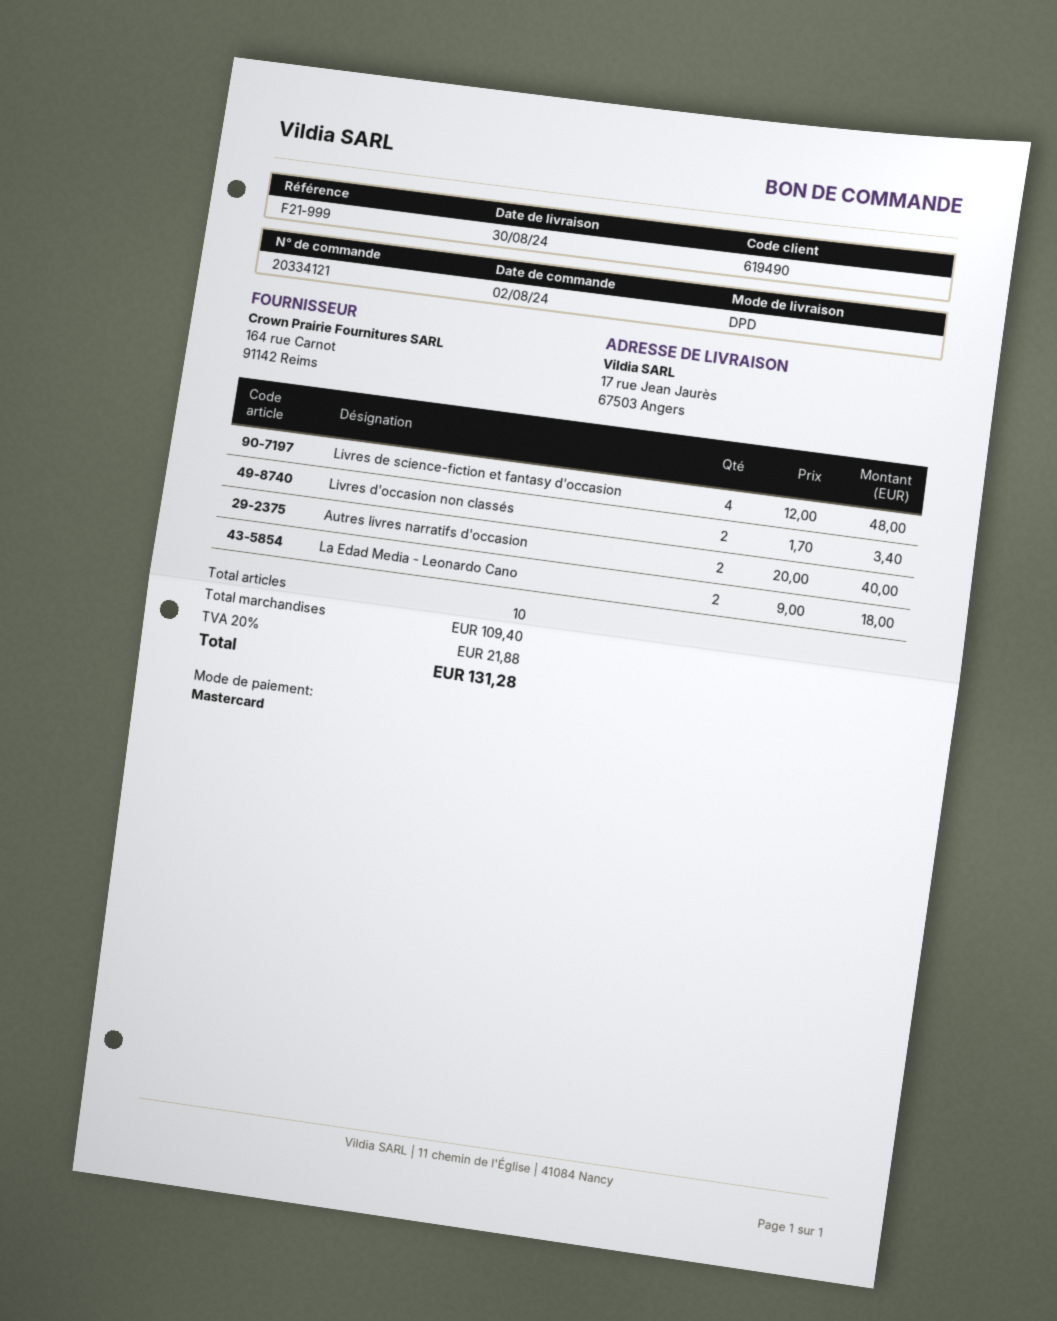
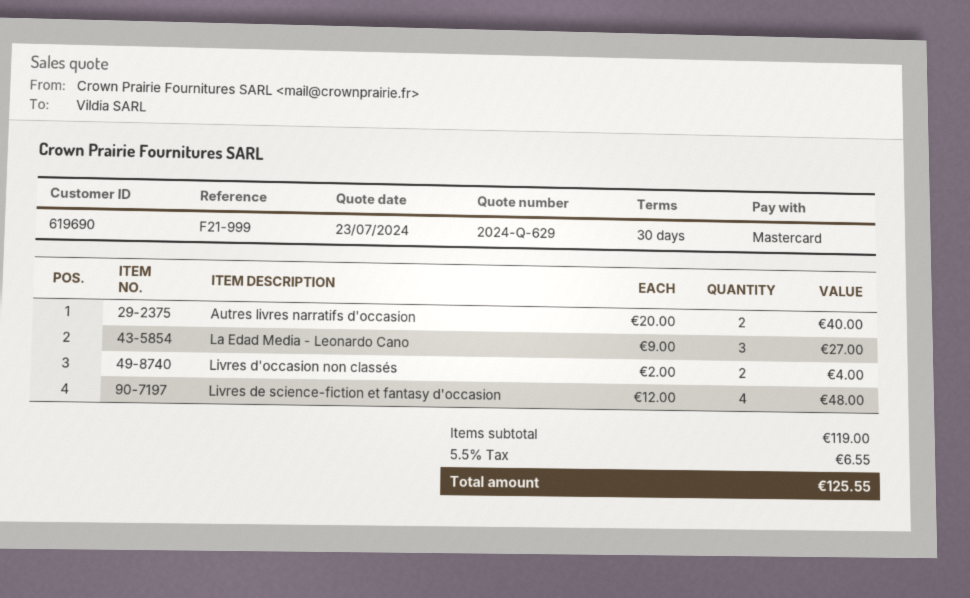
customer number: 619490 -> 619690
Livres d'occasion non classés: 2 x 1.70 = 3.40 -> 2 x 2.00 = 4.00
La Edad Media - Leonardo Cano: 2 x 9.00 = 18.00 -> 3 x 9.00 = 27.00
subtotal: 109.40 -> 119.00
tax: 20% = 21.88 -> 5.5% = 6.55
total: 131.28 -> 125.55

